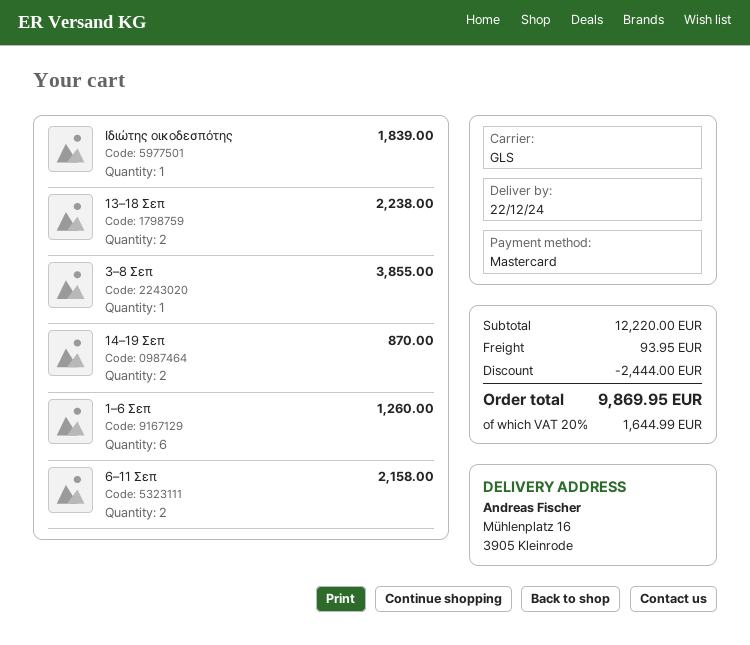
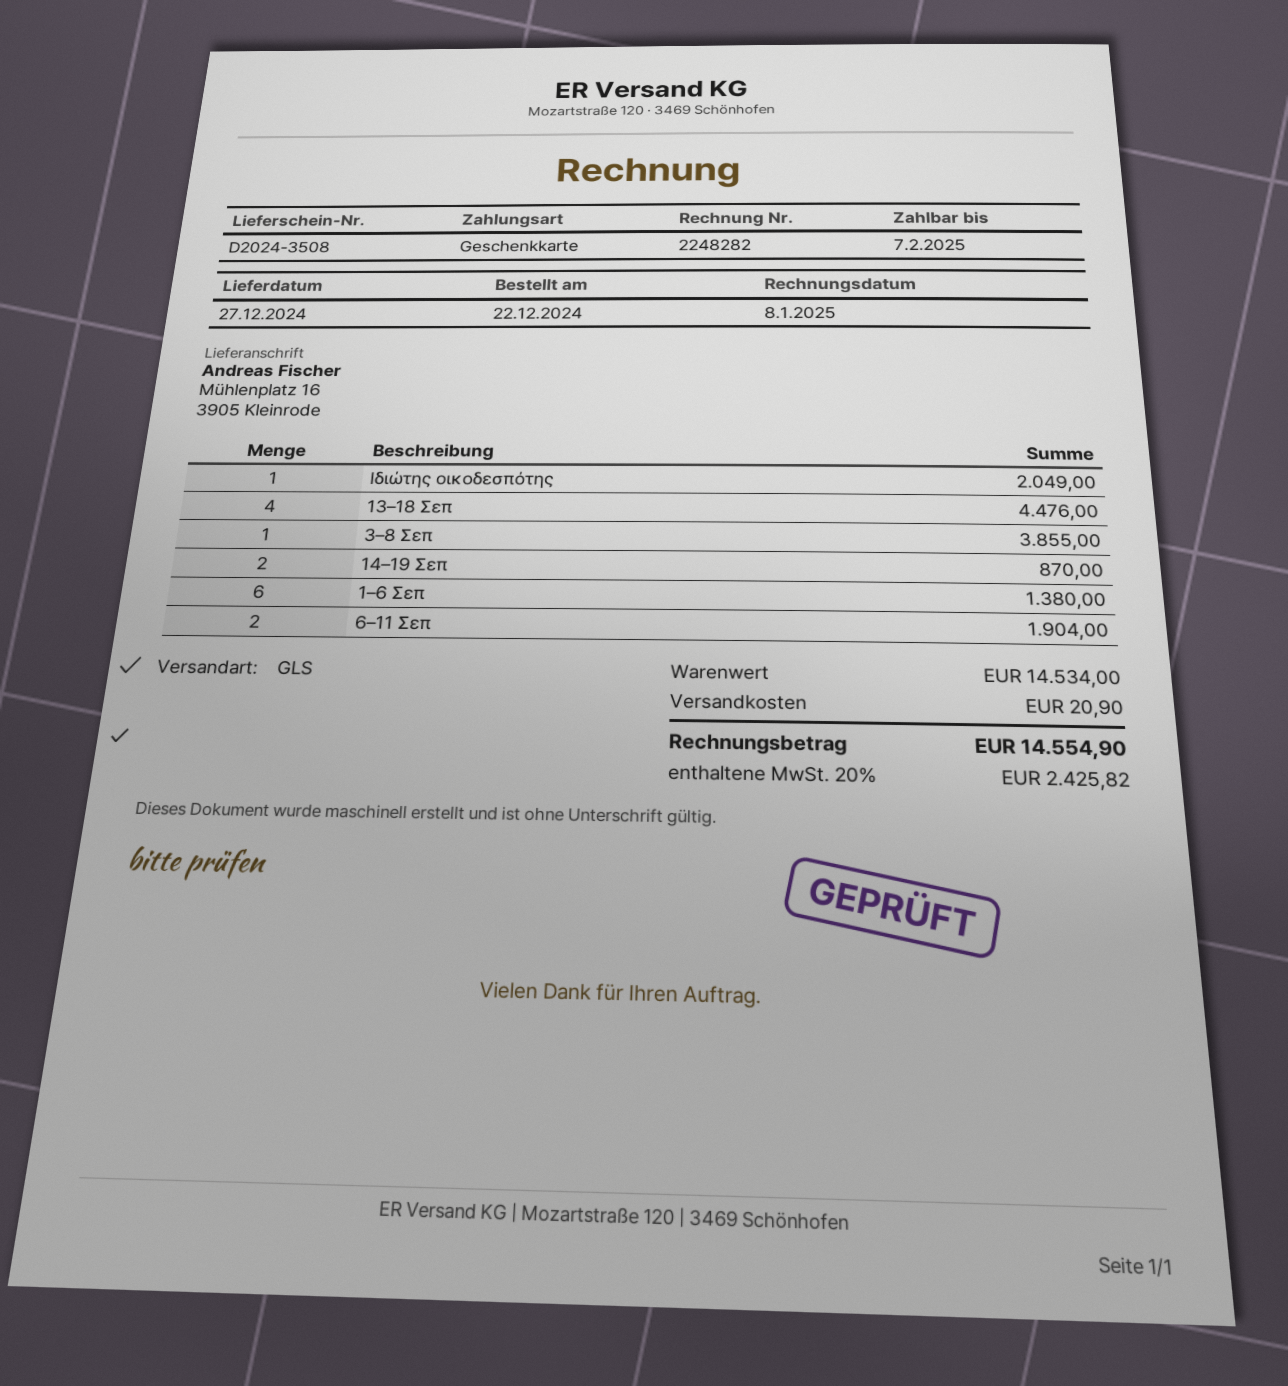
delivery date: 2024-12-22 -> 2024-12-27
payment method: Mastercard -> gift card
Ιδιώτης οικοδεσπότης: 1 for 1839.00 -> 1 for 2049.00
13–18 Σεπ: 2 for 2238.00 -> 4 for 4476.00
1–6 Σεπ: 6 for 1260.00 -> 6 for 1380.00
6–11 Σεπ: 2 for 2158.00 -> 2 for 1904.00
subtotal: 12220.00 -> 14534.00
discount: 2444.00 -> none
shipping: 93.95 -> 20.90
tax: 20% = 1644.99 -> 20% = 2425.82
total: 9869.95 -> 14554.90

